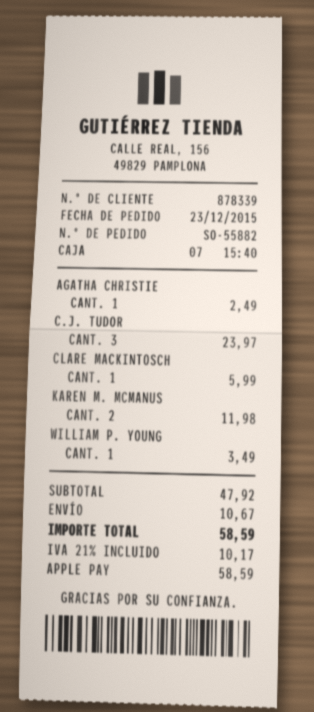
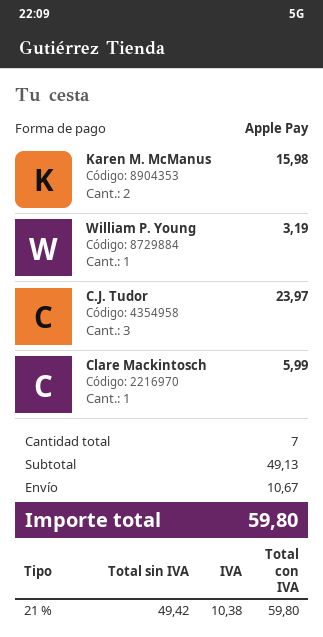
AGATHA CHRISTIE: 1 for 2.49 -> none
KAREN M. MCMANUS: 2 for 11.98 -> 2 for 15.98
WILLIAM P. YOUNG: 1 for 3.49 -> 1 for 3.19
subtotal: 47.92 -> 49.13
tax: 21% = 10.17 -> 21% = 10.38
total: 58.59 -> 59.80

